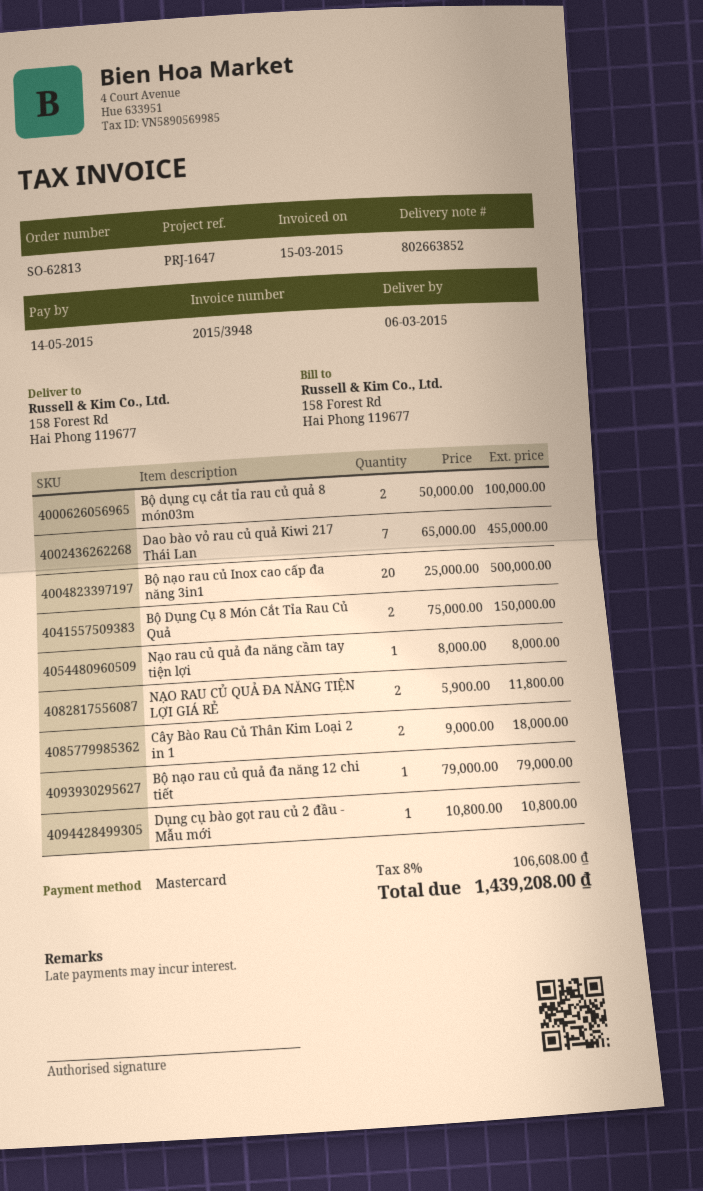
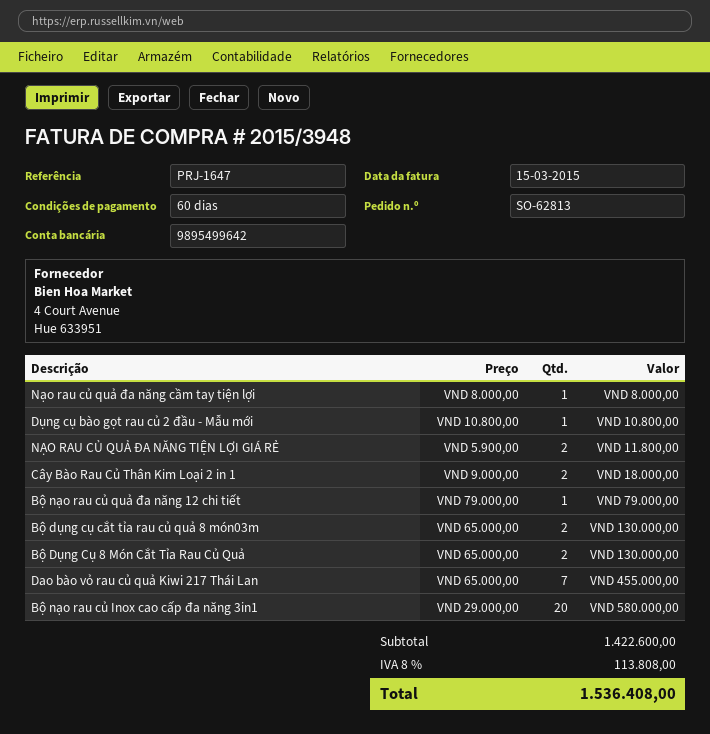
Bộ dụng cụ cắt tỉa rau củ quả 8 món03m: 2 x 50000.00 = 100000.00 -> 2 x 65000.00 = 130000.00
Bộ nạo rau củ Inox cao cấp đa năng 3in1: 20 x 25000.00 = 500000.00 -> 20 x 29000.00 = 580000.00
Bộ Dụng Cụ 8 Món Cắt Tỉa Rau Củ Quả: 2 x 75000.00 = 150000.00 -> 2 x 65000.00 = 130000.00
tax: 8% = 106608.00 -> 8% = 113808.00
total: 1439208.00 -> 1536408.00

